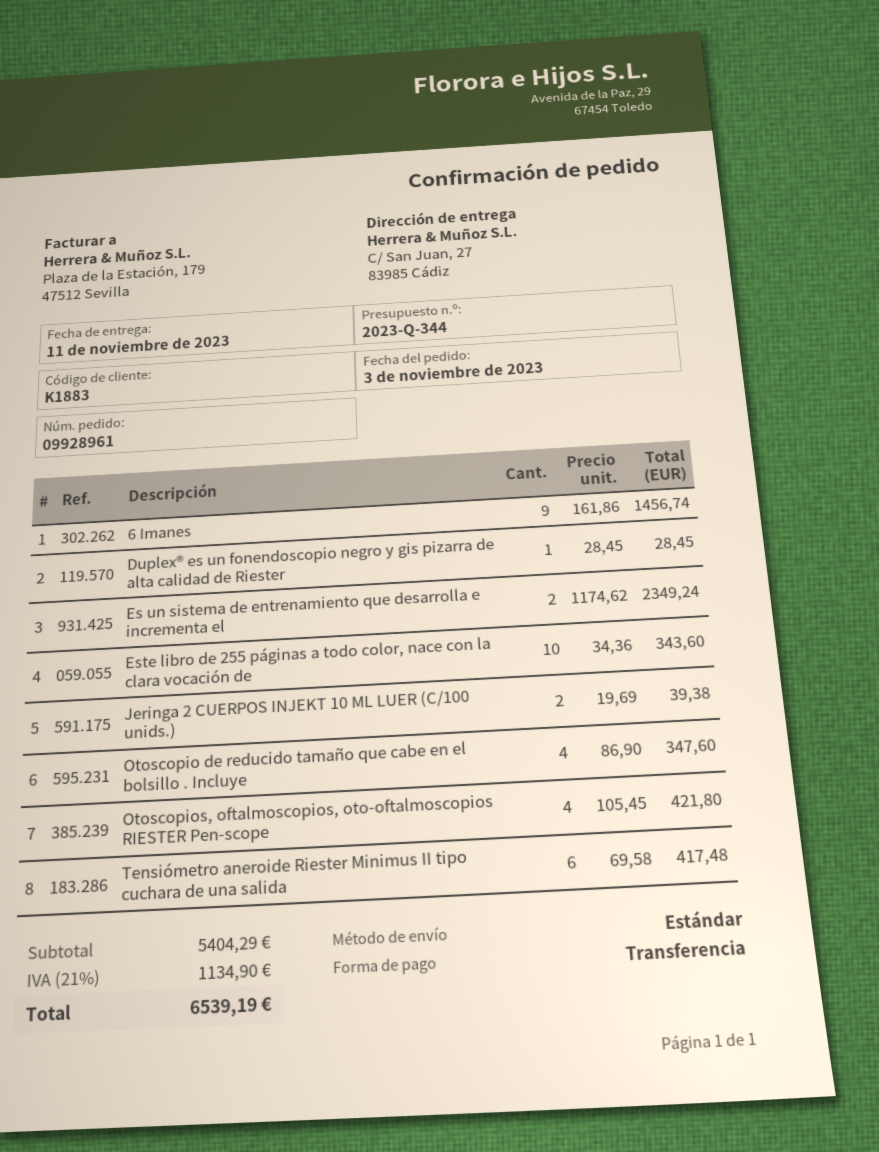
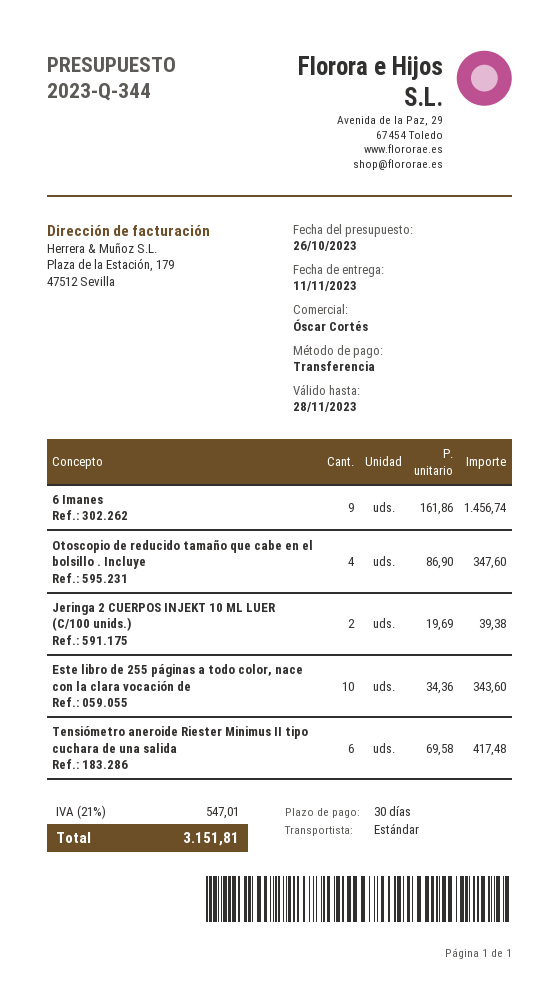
Duplex® es un fonendoscopio negro y gis pizarra de alta calidad de Riester: 1 x 28.45 = 28.45 -> none
Es un sistema de entrenamiento que desarrolla e incrementa el: 2 x 1174.62 = 2349.24 -> none
Otoscopios, oftalmoscopios, oto-oftalmoscopios RIESTER Pen-scope: 4 x 105.45 = 421.80 -> none
tax: 21% = 1134.90 -> 21% = 547.01
total: 6539.19 -> 3151.81

